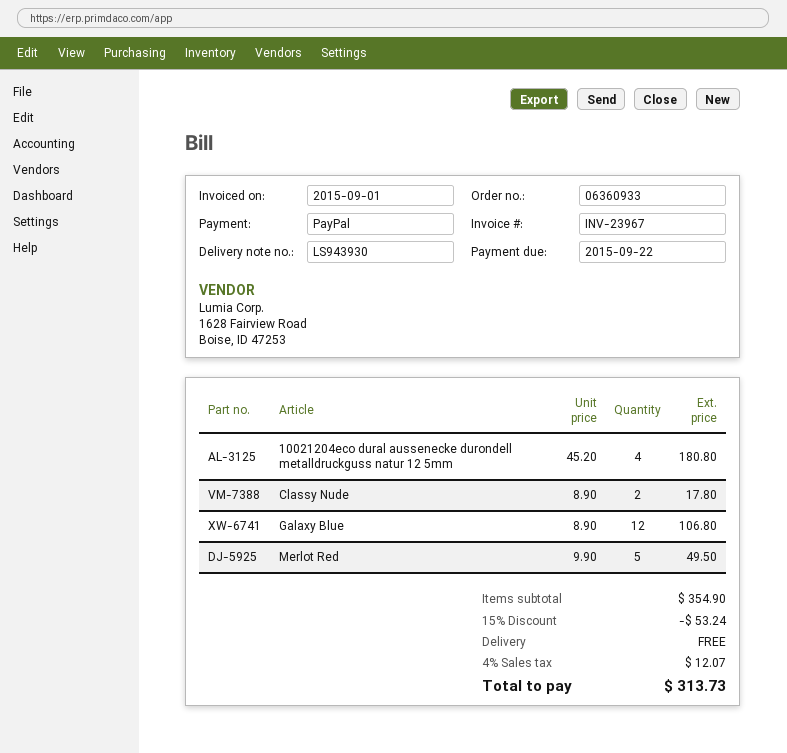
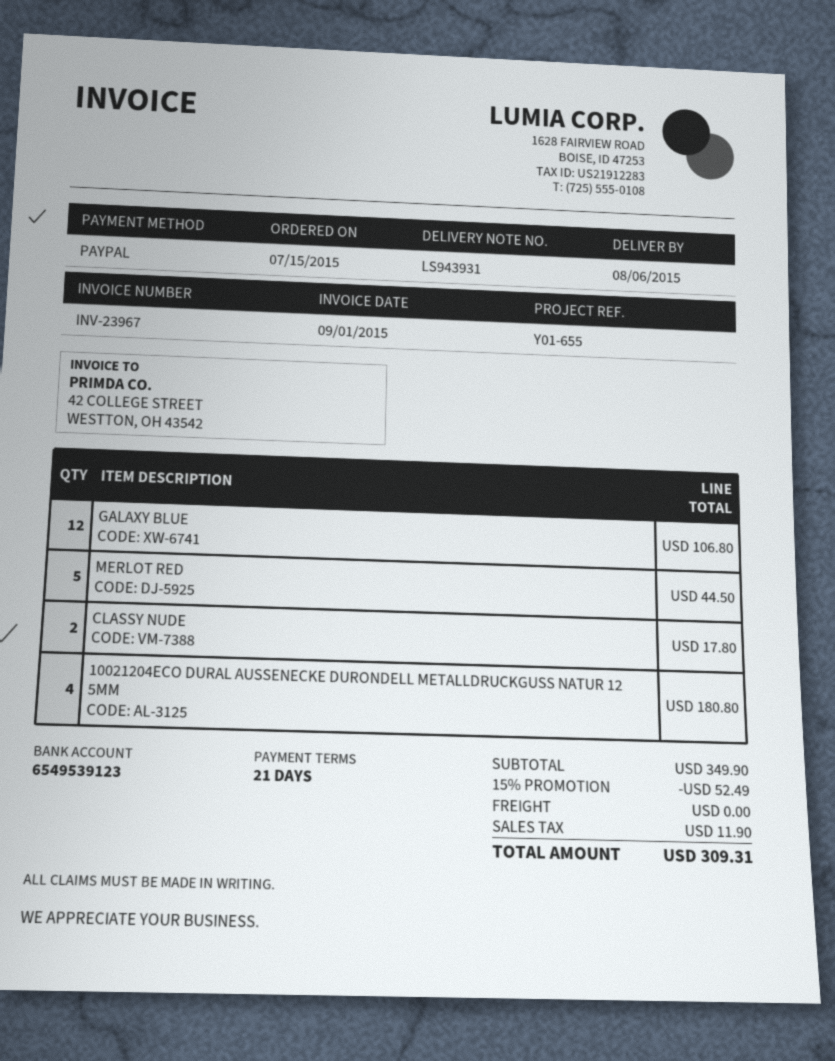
delivery note number: LS943930 -> LS943931
Merlot Red: 5 for 49.50 -> 5 for 44.50
subtotal: 354.90 -> 349.90
discount: 15% = 53.24 -> 15% = 52.49
tax: 12.07 -> 11.90
total: 313.73 -> 309.31

